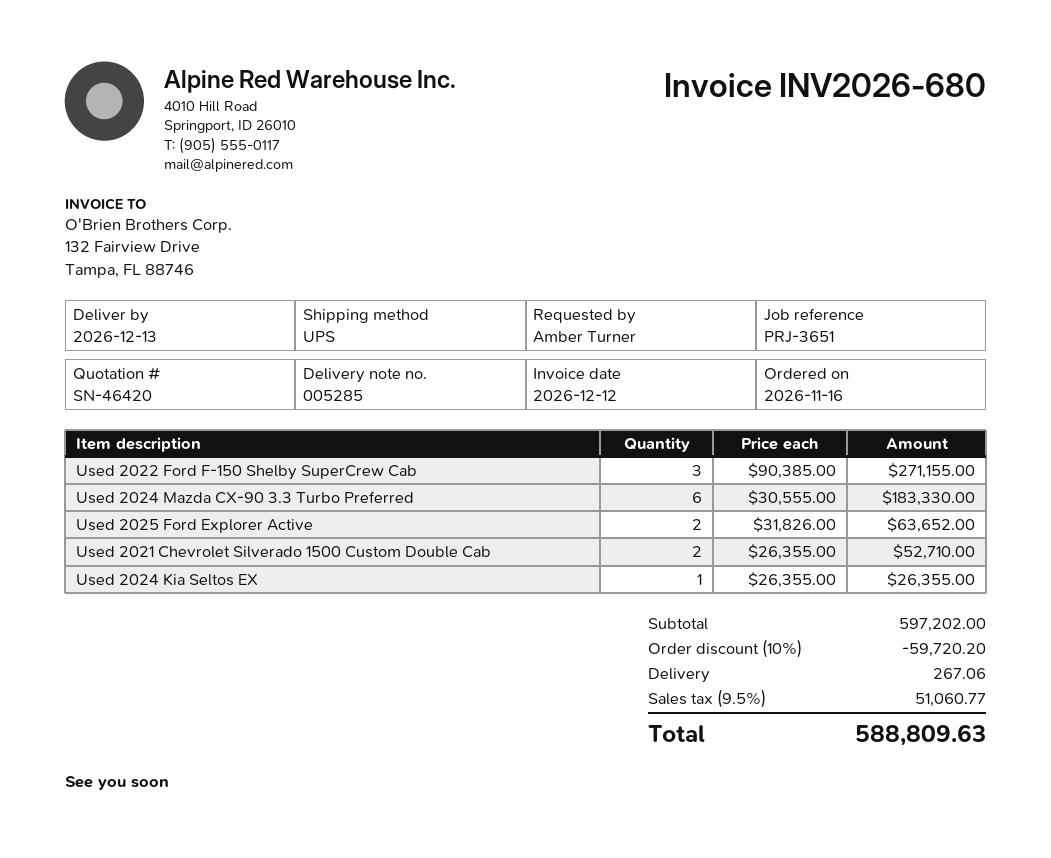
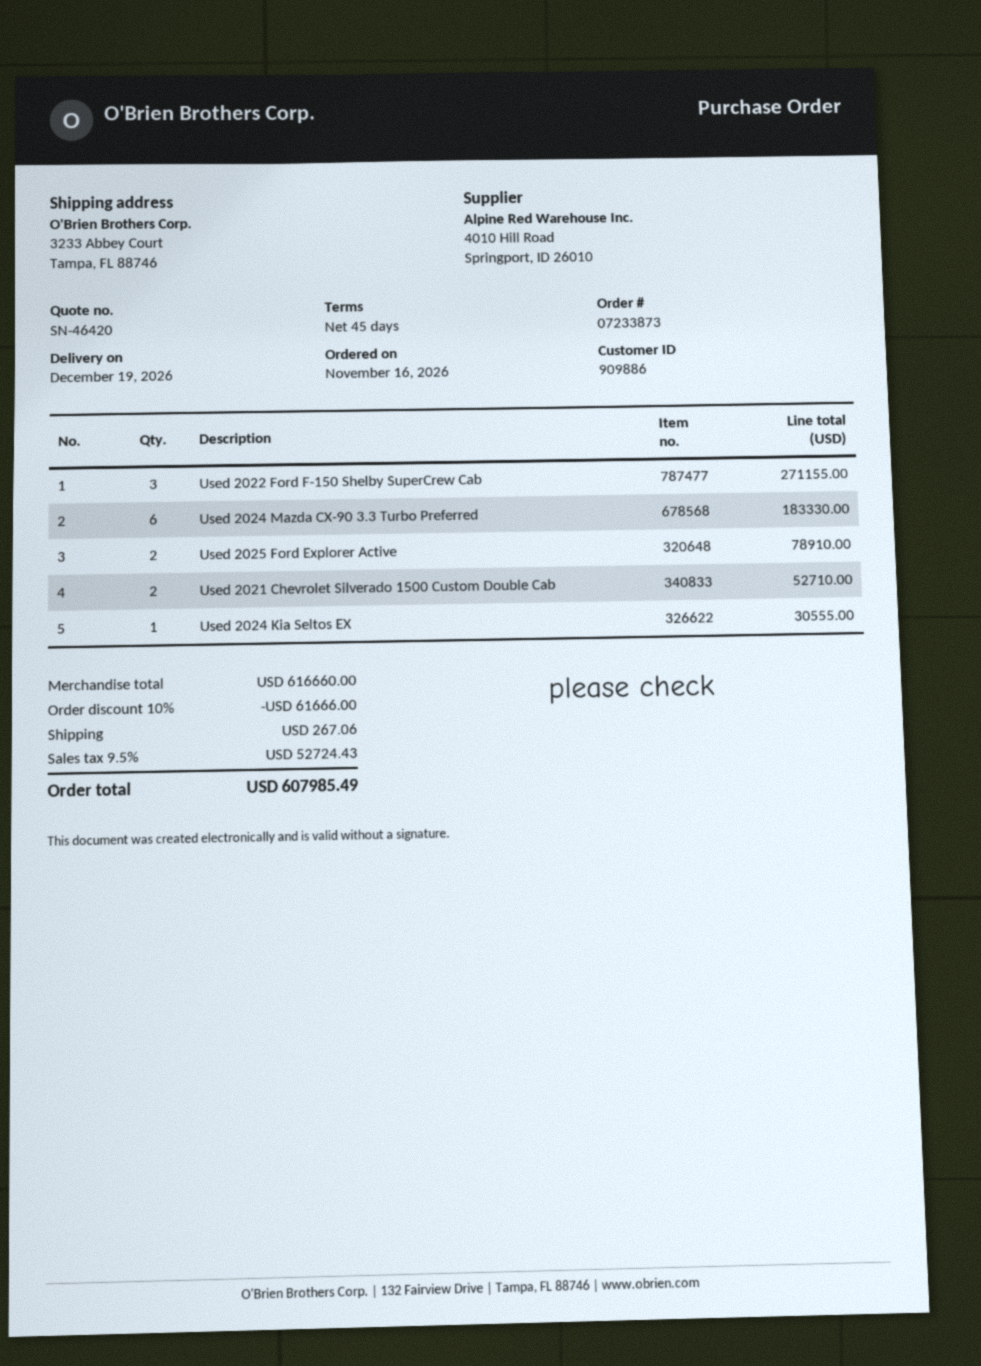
delivery date: 2026-12-13 -> 2026-12-19
Used 2025 Ford Explorer Active: 2 for 63652.00 -> 2 for 78910.00
Used 2024 Kia Seltos EX: 1 for 26355.00 -> 1 for 30555.00
subtotal: 597202.00 -> 616660.00
discount: 10% = 59720.20 -> 10% = 61666.00
tax: 9.5% = 51060.77 -> 9.5% = 52724.43
total: 588809.63 -> 607985.49

